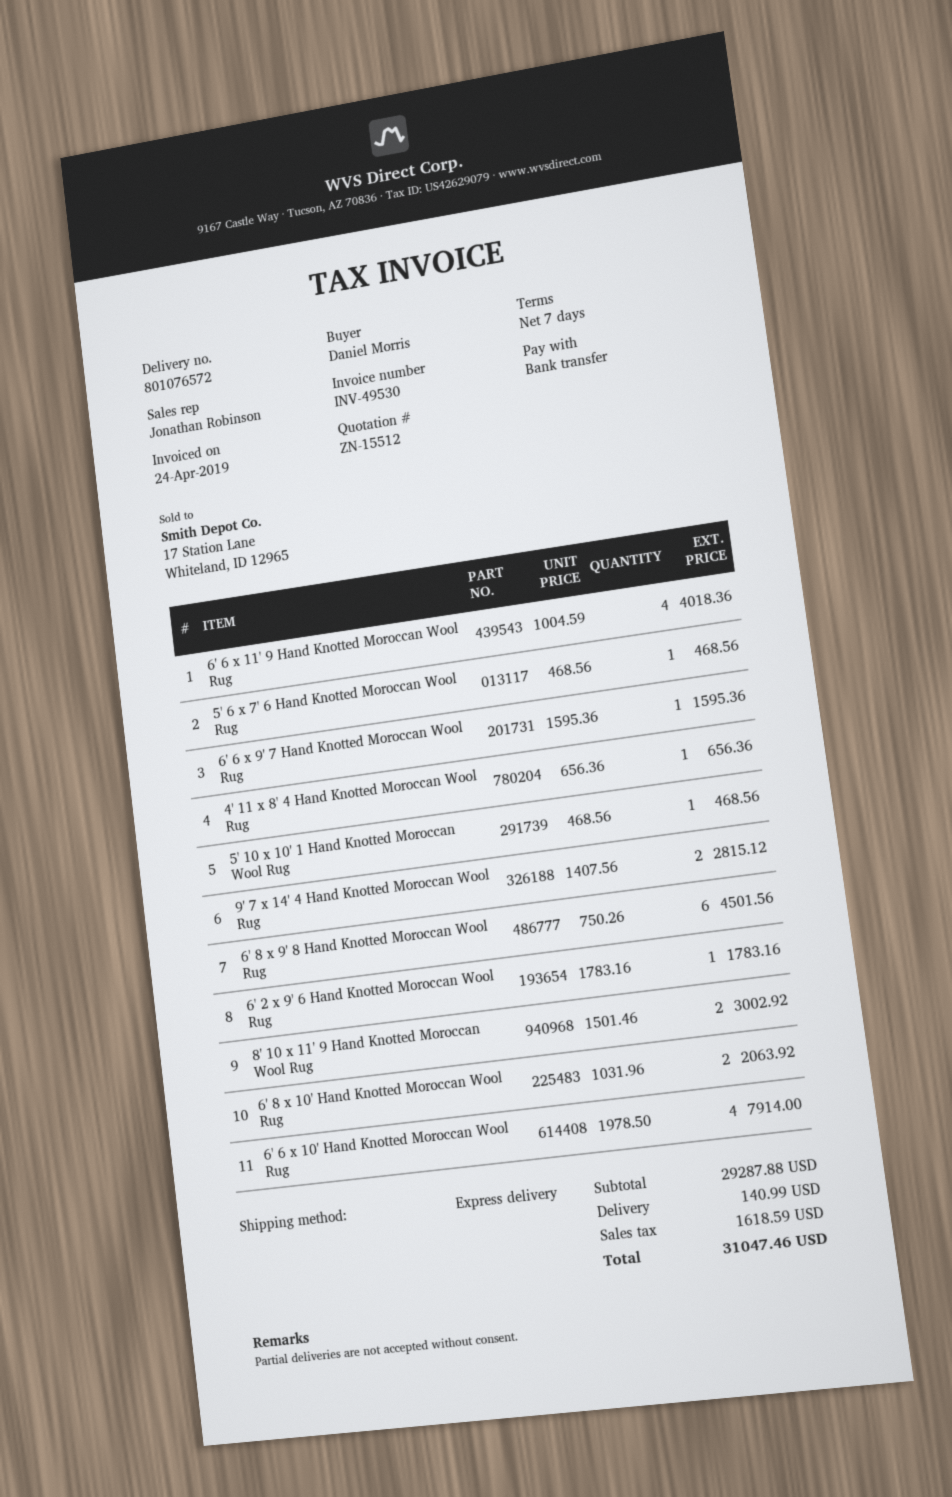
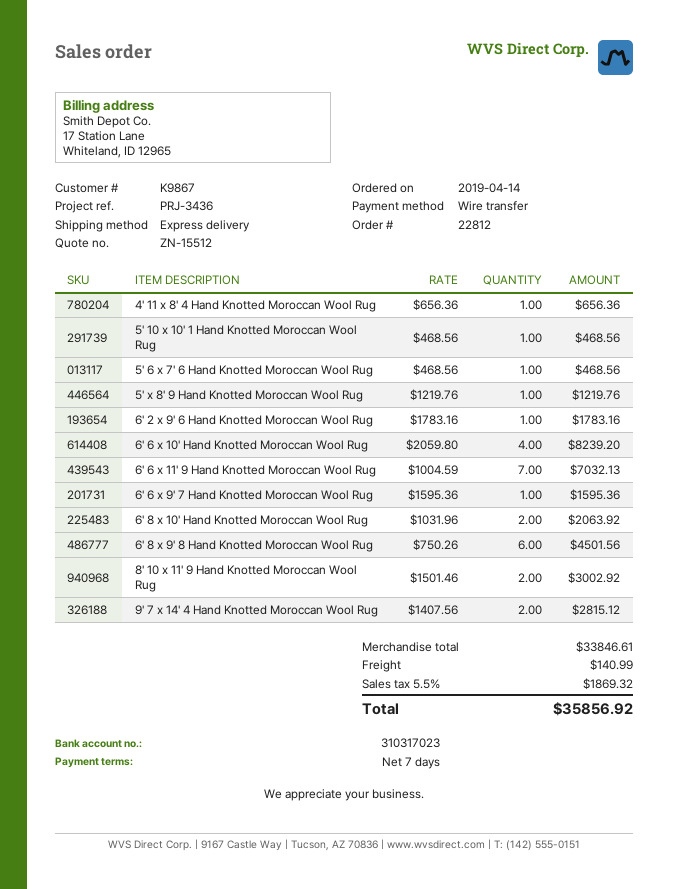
6' 6 x 11' 9 Hand Knotted Moroccan Wool Rug: 4 x 1004.59 = 4018.36 -> 7 x 1004.59 = 7032.13
6' 6 x 10' Hand Knotted Moroccan Wool Rug: 4 x 1978.50 = 7914.00 -> 4 x 2059.80 = 8239.20
5' x 8' 9 Hand Knotted Moroccan Wool Rug: none -> 1 x 1219.76 = 1219.76
subtotal: 29287.88 -> 33846.61
tax: 1618.59 -> 1869.32
total: 31047.46 -> 35856.92

